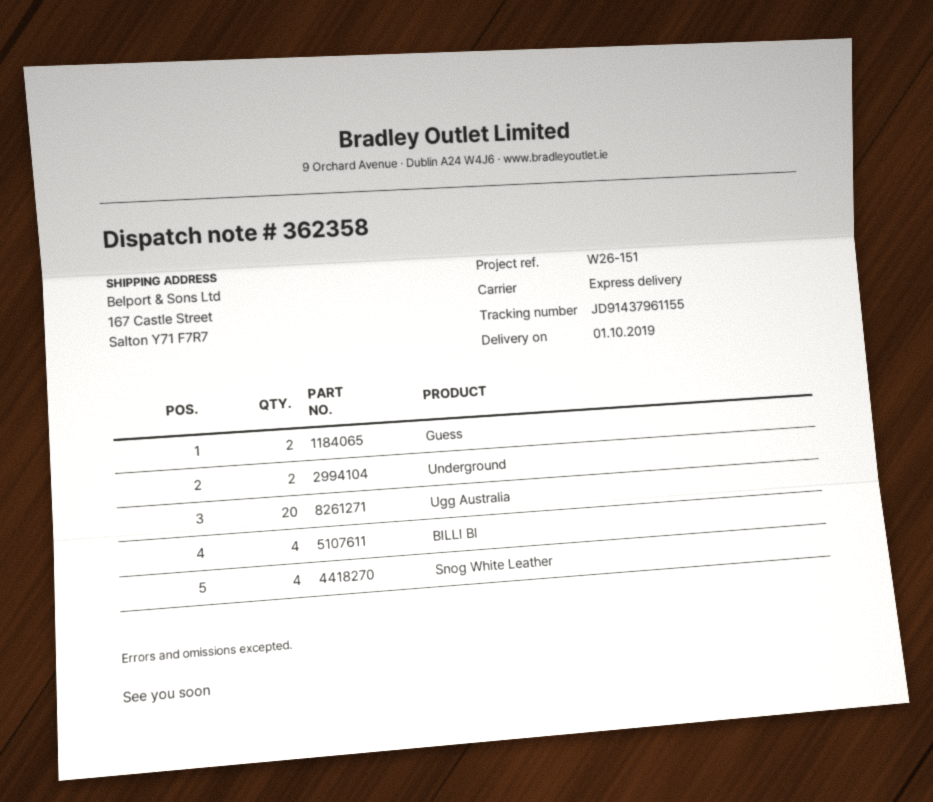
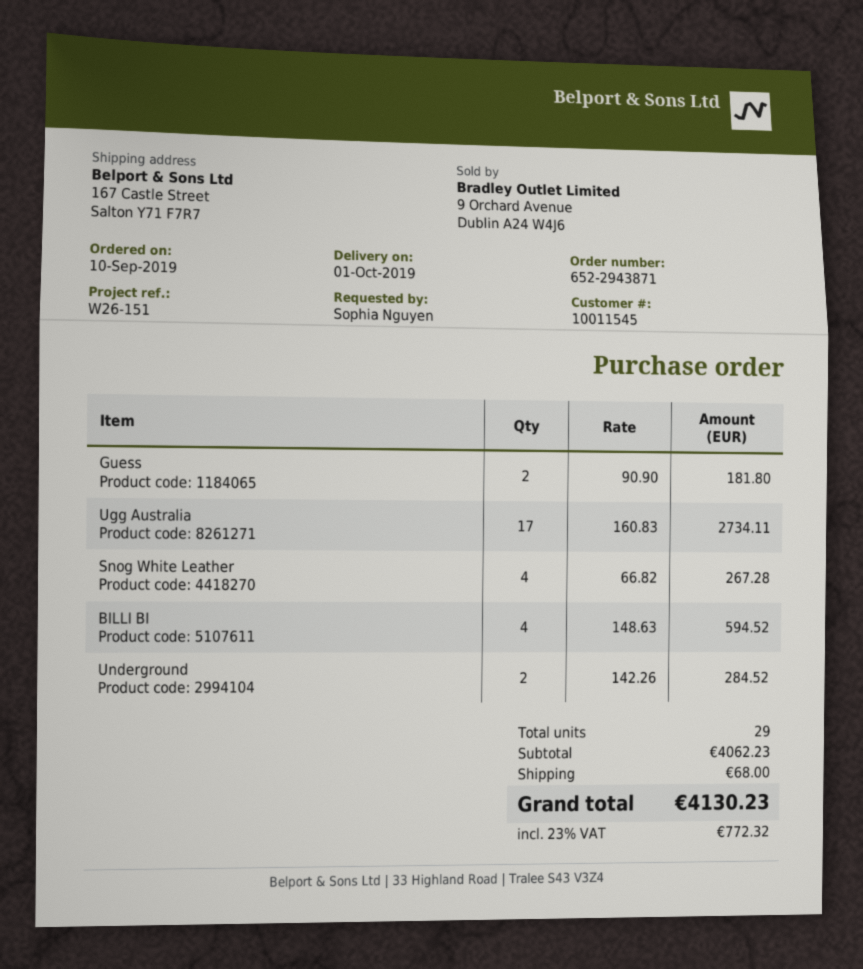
Ugg Australia: 20 -> 17

